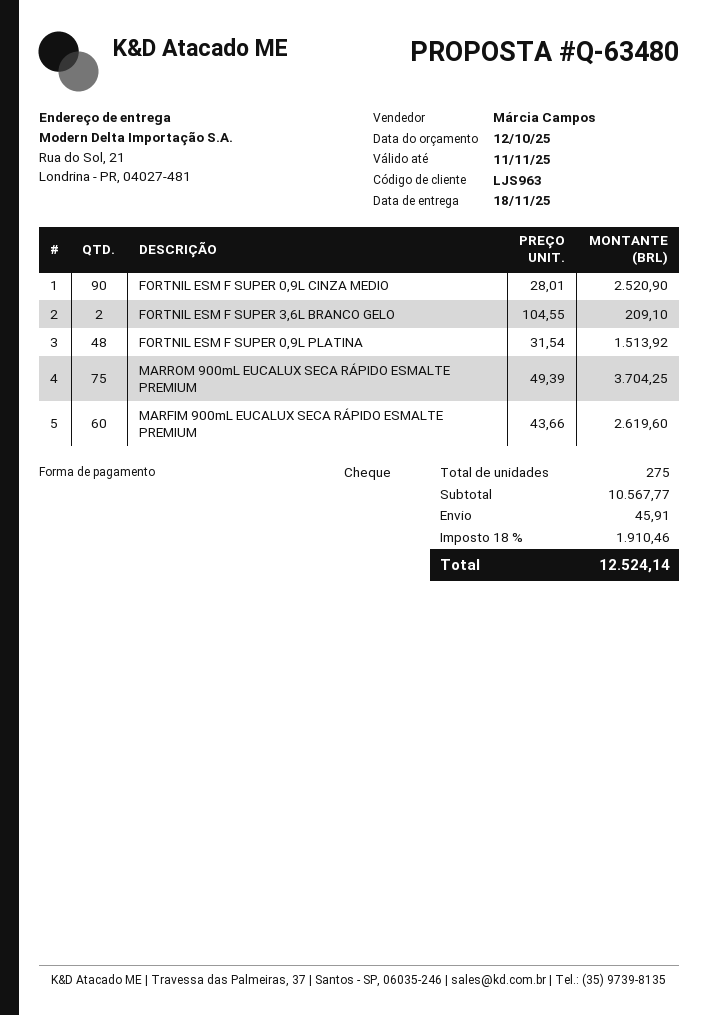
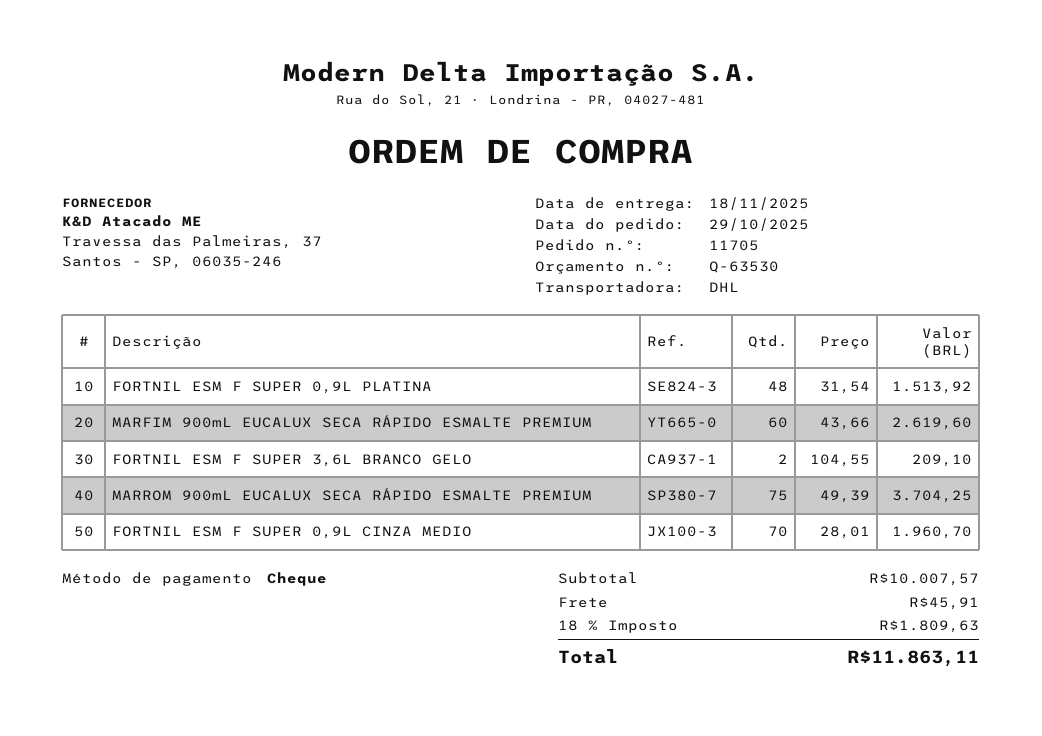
quote number: Q-63480 -> Q-63530
FORTNIL ESM F SUPER 0,9L CINZA MEDIO: 90 x 28.01 = 2520.90 -> 70 x 28.01 = 1960.70
subtotal: 10567.77 -> 10007.57
tax: 18% = 1910.46 -> 18% = 1809.63
total: 12524.14 -> 11863.11

